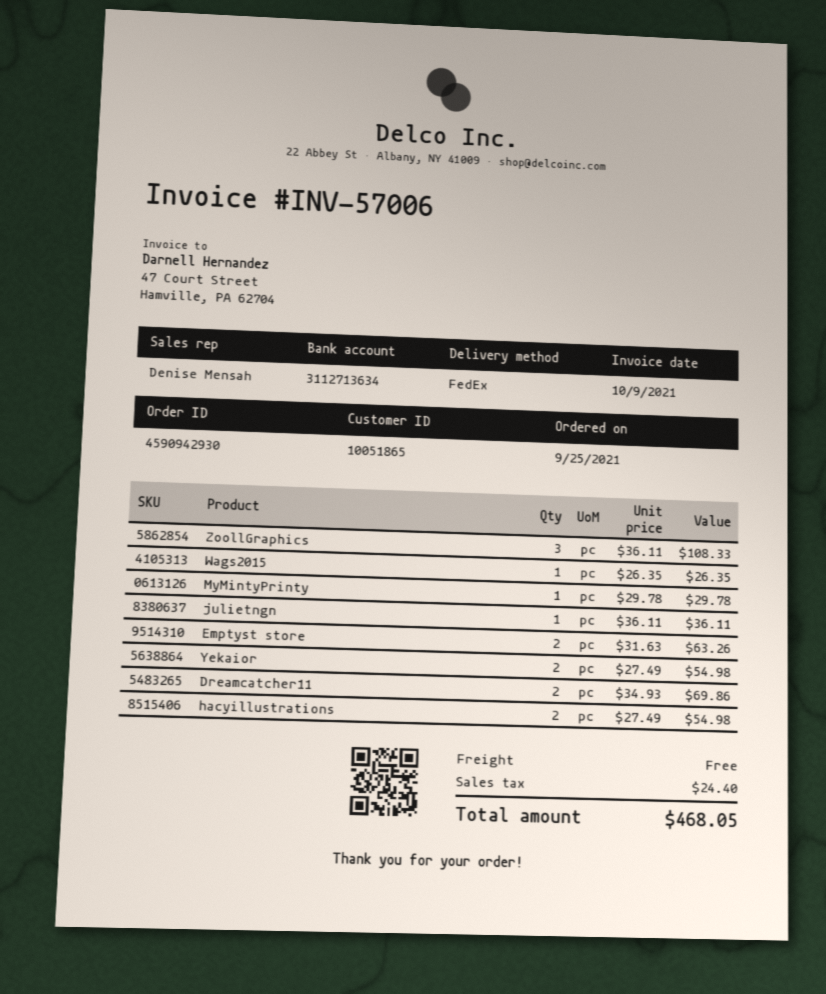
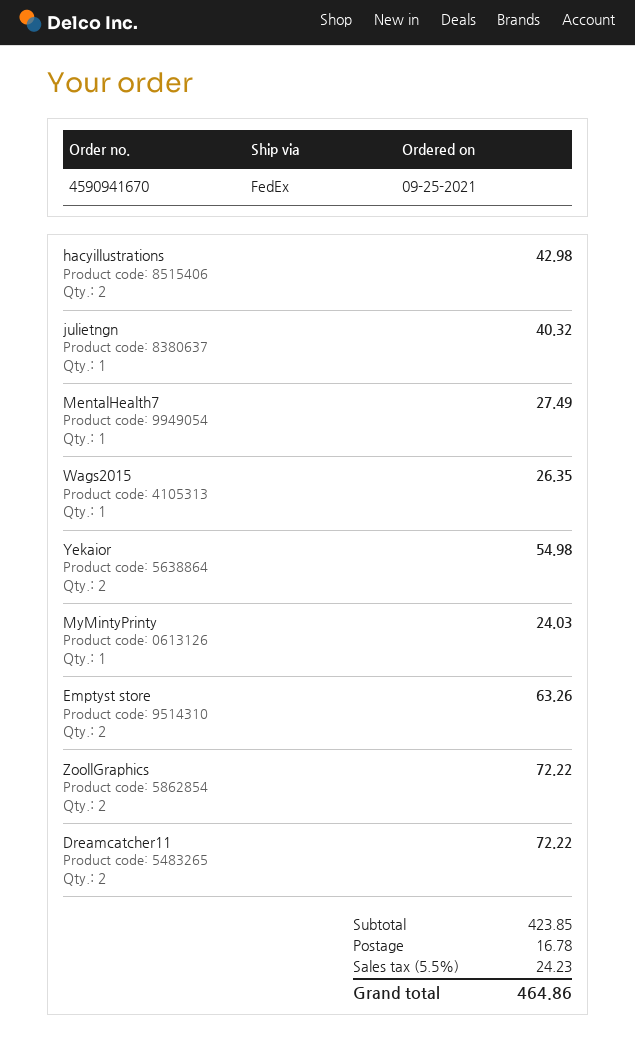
order number: 4590942930 -> 4590941670
ZoollGraphics: 3 for 108.33 -> 2 for 72.22
MyMintyPrinty: 1 for 29.78 -> 1 for 24.03
julietngn: 1 for 36.11 -> 1 for 40.32
Dreamcatcher11: 2 for 69.86 -> 2 for 72.22
hacyillustrations: 2 for 54.98 -> 2 for 42.98
MentalHealth7: none -> 1 for 27.49
shipping: 0.00 -> 16.78
tax: 24.40 -> 24.23
total: 468.05 -> 464.86

